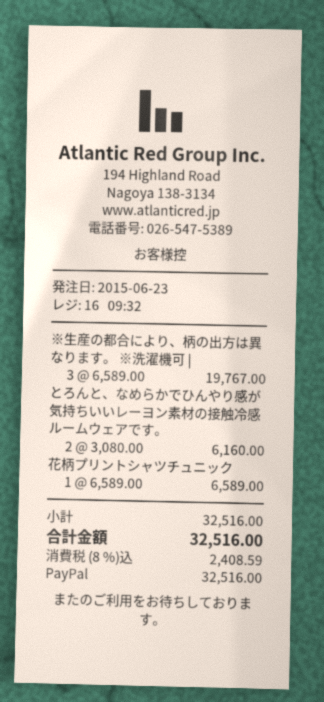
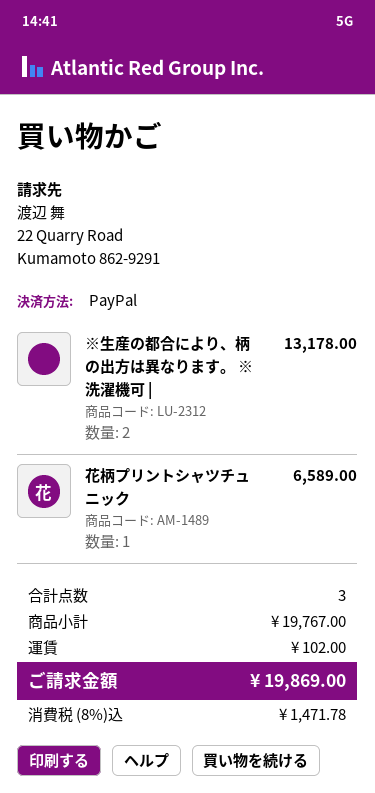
※生産の都合により、柄の出方は異なります。 ※洗濯機可 |: 3 for 19767.00 -> 2 for 13178.00
とろんと、なめらかでひんやり感が気持ちいいレーヨン素材の接触冷感ルームウェアです。: 2 for 6160.00 -> none
subtotal: 32516.00 -> 19767.00
shipping: none -> 102.00
tax: 8% = 2408.59 -> 8% = 1471.78
total: 32516.00 -> 19869.00

